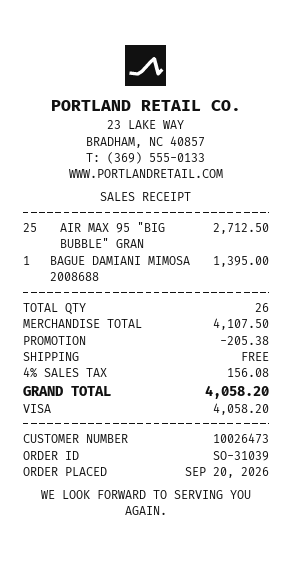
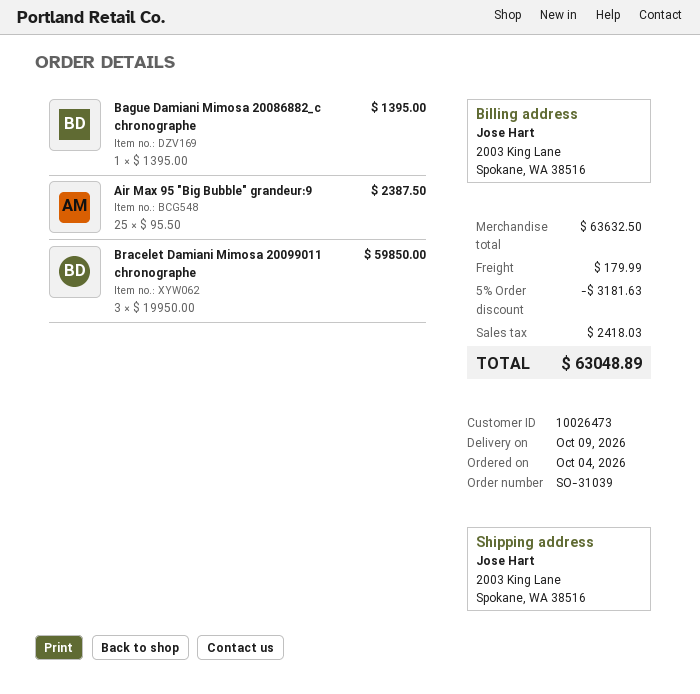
order date: 2026-09-20 -> 2026-10-04
AIR MAX 95 "BIG BUBBLE" GRAN: 25 for 2712.50 -> 25 for 2387.50
Bracelet Damiani Mimosa 20099011 chronographe: none -> 3 for 59850.00
subtotal: 4107.50 -> 63632.50
discount: 205.38 -> 3181.63
shipping: 0.00 -> 179.99
tax: 156.08 -> 2418.03
total: 4058.20 -> 63048.89

